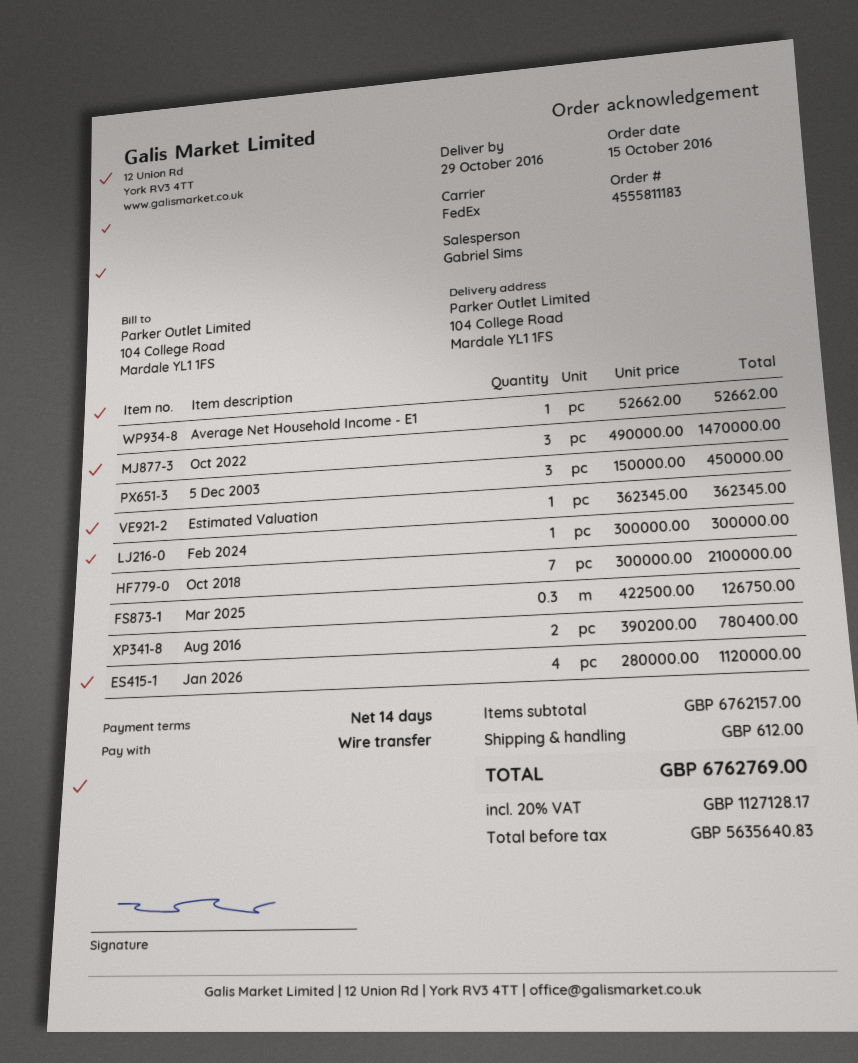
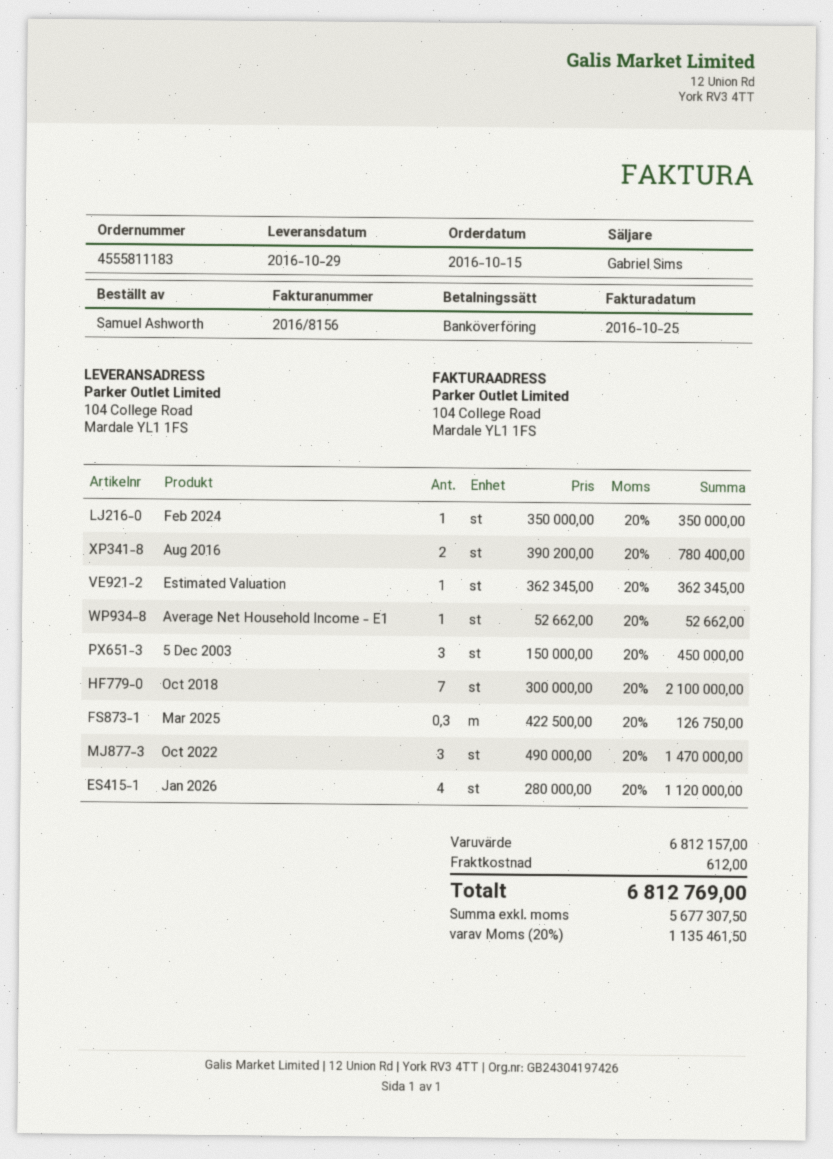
Feb 2024: 1 x 300000.00 = 300000.00 -> 1 x 350000.00 = 350000.00
subtotal: 6762157.00 -> 6812157.00
net: 5635640.83 -> 5677307.50
tax: 20% = 1127128.17 -> 20% = 1135461.50
total: 6762769.00 -> 6812769.00

